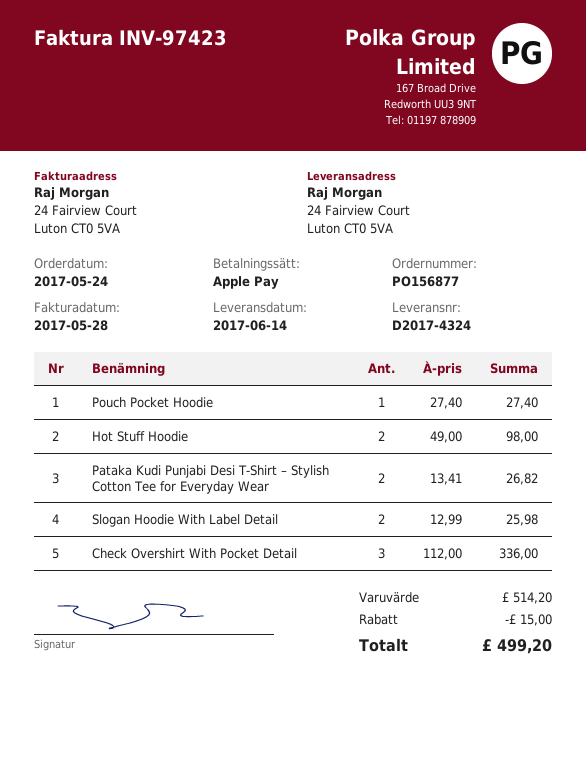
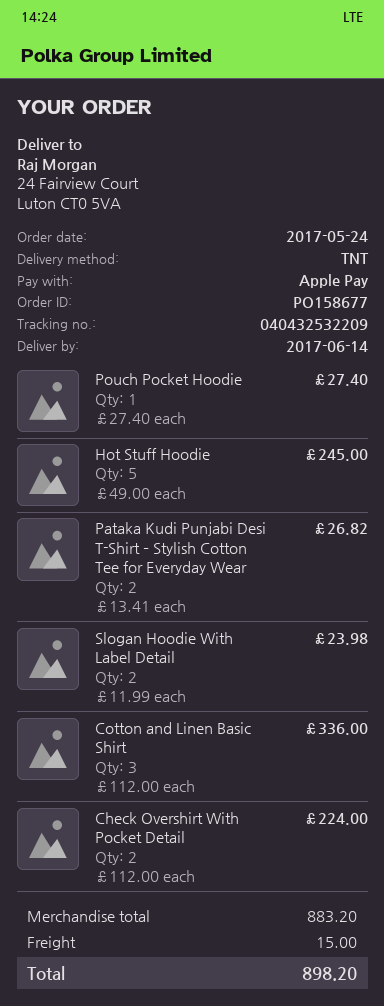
order number: PO156877 -> PO158677
Hot Stuff Hoodie: 2 x 49.00 = 98.00 -> 5 x 49.00 = 245.00
Slogan Hoodie With Label Detail: 2 x 12.99 = 25.98 -> 2 x 11.99 = 23.98
Check Overshirt With Pocket Detail: 3 x 112.00 = 336.00 -> 2 x 112.00 = 224.00
Cotton and Linen Basic Shirt: none -> 3 x 112.00 = 336.00
subtotal: 514.20 -> 883.20
discount: 15.00 -> none
shipping: none -> 15.00
total: 499.20 -> 898.20

